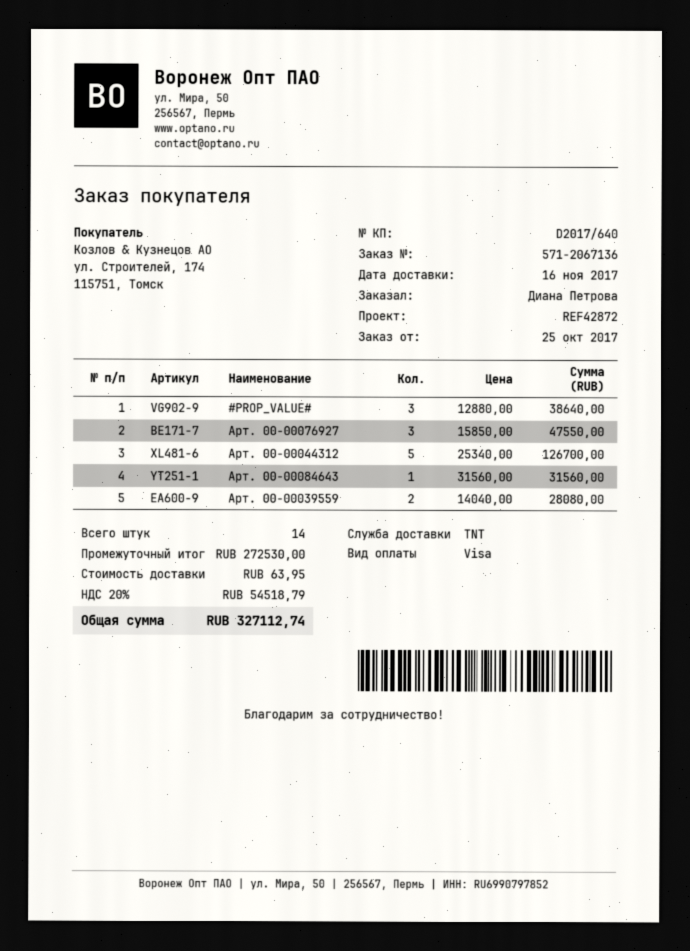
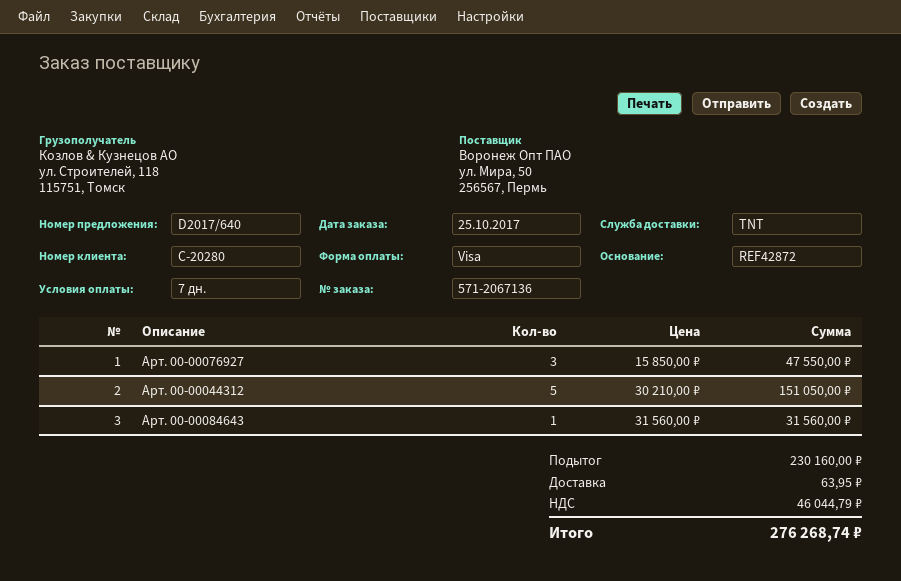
#PROP_VALUE#: 3 x 12880.00 = 38640.00 -> none
Арт. 00-00044312: 5 x 25340.00 = 126700.00 -> 5 x 30210.00 = 151050.00
Арт. 00-00039559: 2 x 14040.00 = 28080.00 -> none
subtotal: 272530.00 -> 230160.00
tax: 54518.79 -> 46044.79
total: 327112.74 -> 276268.74

